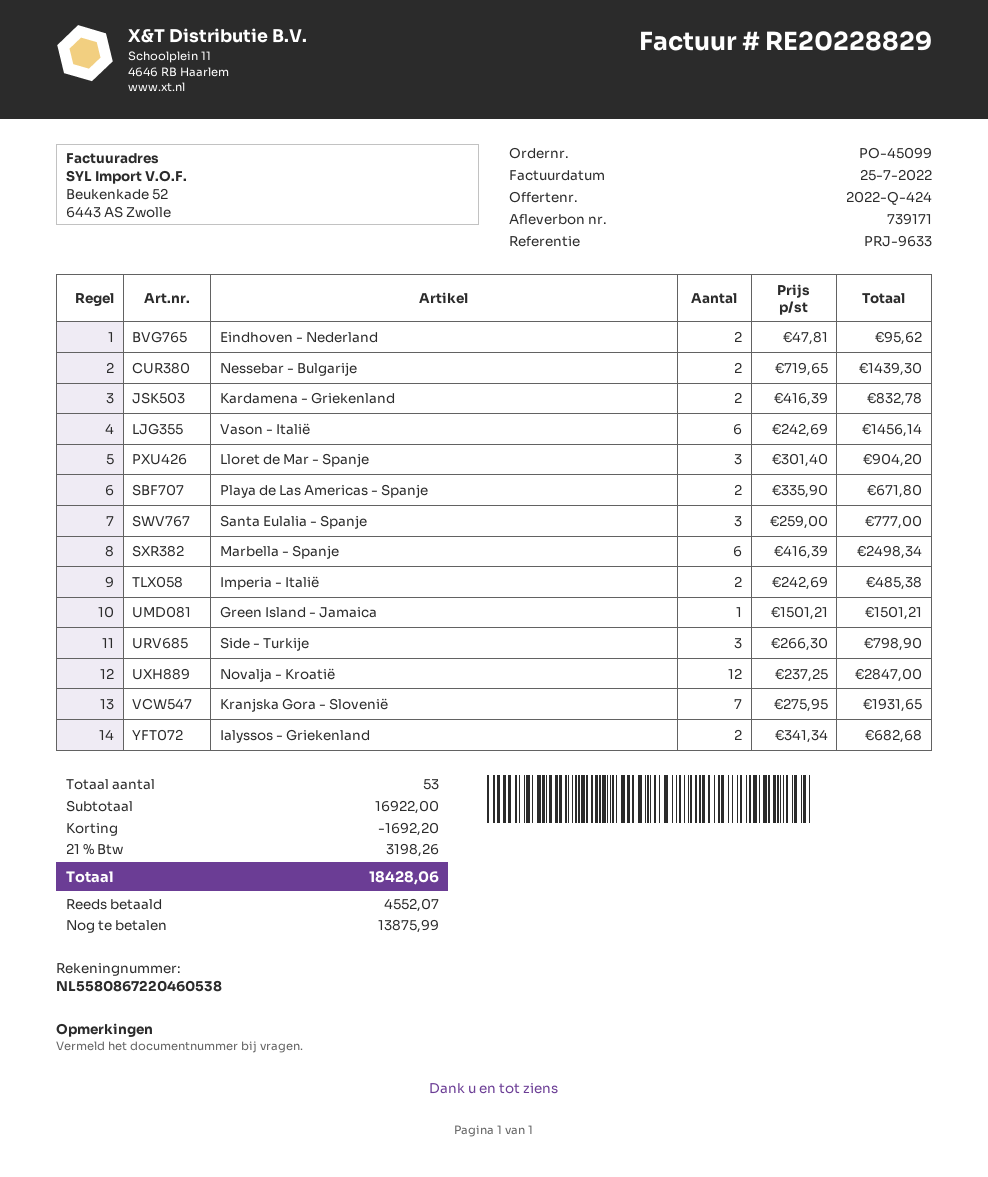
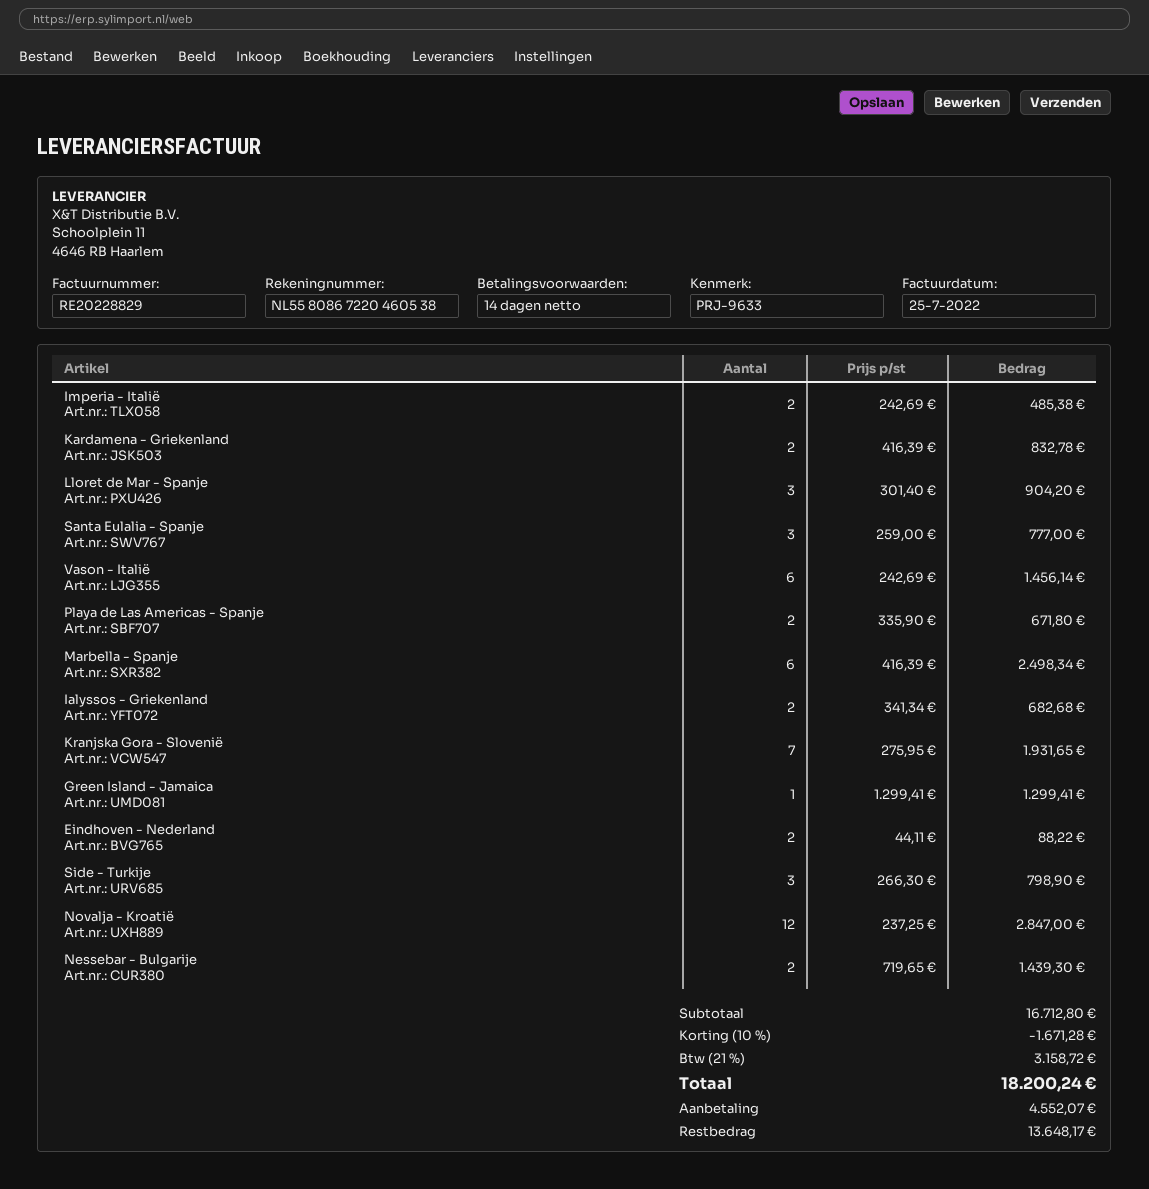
Eindhoven - Nederland: 2 x 47.81 = 95.62 -> 2 x 44.11 = 88.22
Green Island - Jamaica: 1 x 1501.21 = 1501.21 -> 1 x 1299.41 = 1299.41
subtotal: 16922.00 -> 16712.80
discount: 1692.20 -> 1671.28
tax: 21% = 3198.26 -> 21% = 3158.72
total: 18428.06 -> 18200.24
balance: 13875.99 -> 13648.17

